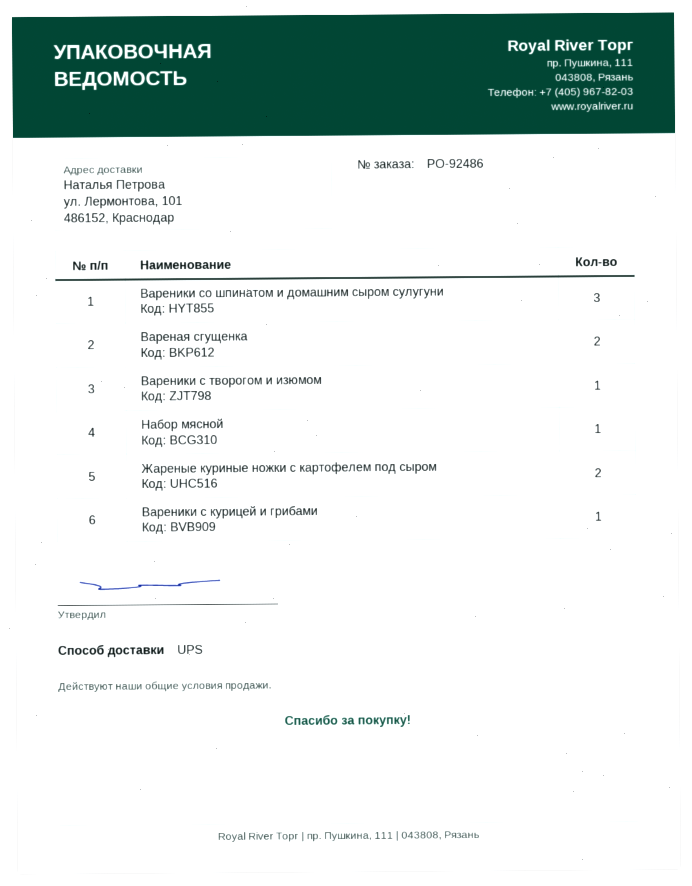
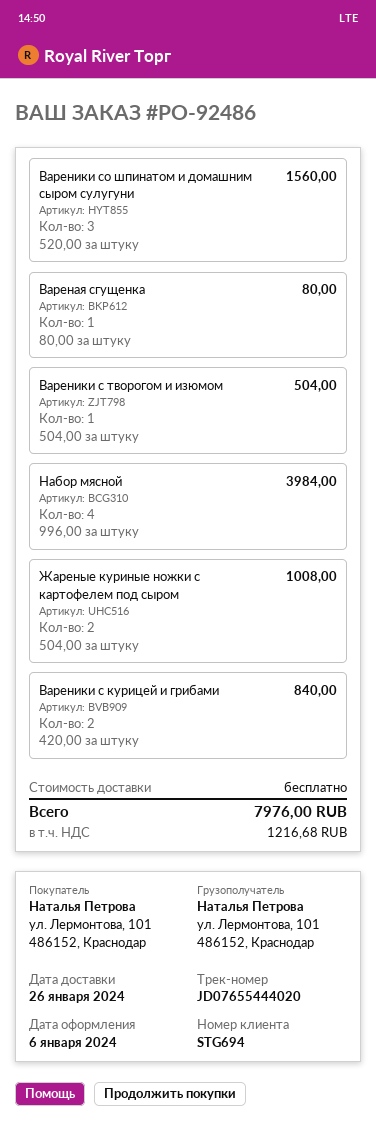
Вареная сгущенка: 2 -> 1
Набор мясной: 1 -> 4
Вареники с курицей и грибами: 1 -> 2

